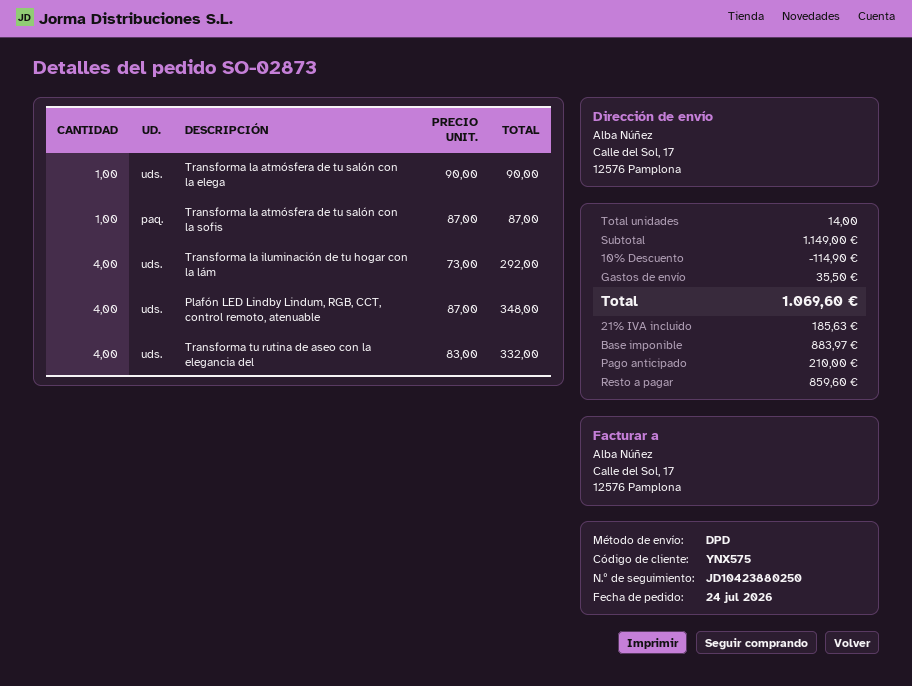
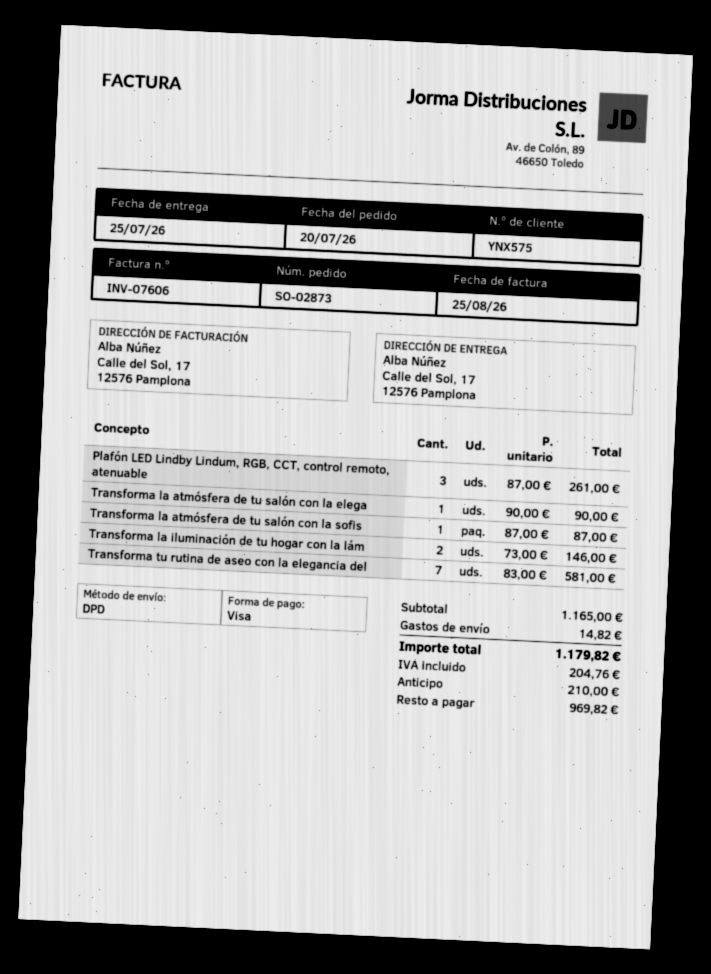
order date: 2026-07-24 -> 2026-07-20
Transforma la iluminación de tu hogar con la lám: 4 x 73.00 = 292.00 -> 2 x 73.00 = 146.00
Plafón LED Lindby Lindum, RGB, CCT, control remoto, atenuable: 4 x 87.00 = 348.00 -> 3 x 87.00 = 261.00
Transforma tu rutina de aseo con la elegancia del: 4 x 83.00 = 332.00 -> 7 x 83.00 = 581.00
subtotal: 1149.00 -> 1165.00
discount: 10% = 114.90 -> none
shipping: 35.50 -> 14.82
tax: 185.63 -> 204.76
total: 1069.60 -> 1179.82
balance: 859.60 -> 969.82

